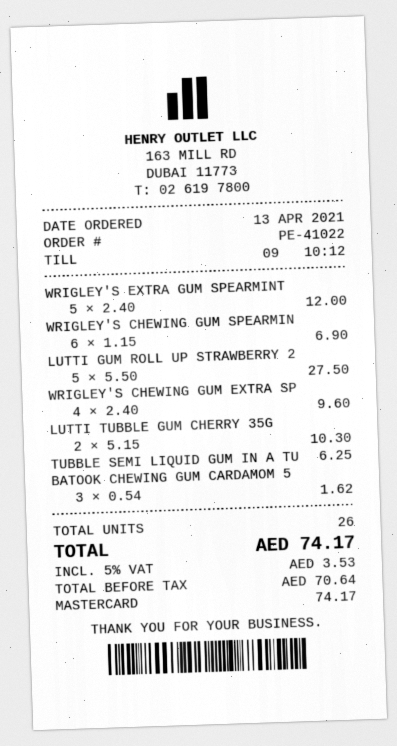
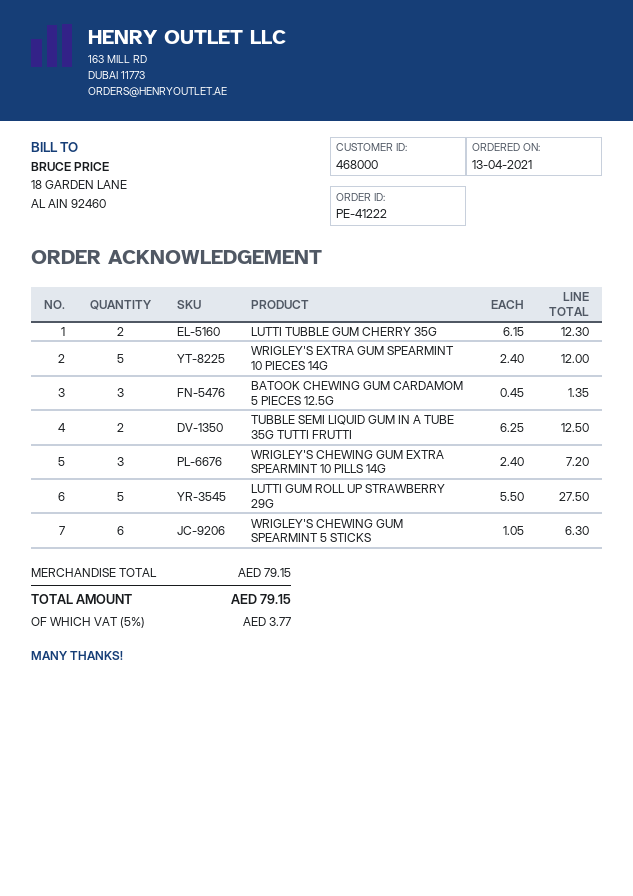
order number: PE-41022 -> PE-41222
WRIGLEY'S CHEWING GUM SPEARMIN: 6 x 1.15 = 6.90 -> 6 x 1.05 = 6.30
WRIGLEY'S CHEWING GUM EXTRA SP: 4 x 2.40 = 9.60 -> 3 x 2.40 = 7.20
LUTTI TUBBLE GUM CHERRY 35G: 2 x 5.15 = 10.30 -> 2 x 6.15 = 12.30
TUBBLE SEMI LIQUID GUM IN A TU: 1 x 6.25 = 6.25 -> 2 x 6.25 = 12.50
BATOOK CHEWING GUM CARDAMOM 5: 3 x 0.54 = 1.62 -> 3 x 0.45 = 1.35
tax: 5% = 3.53 -> 5% = 3.77
total: 74.17 -> 79.15

